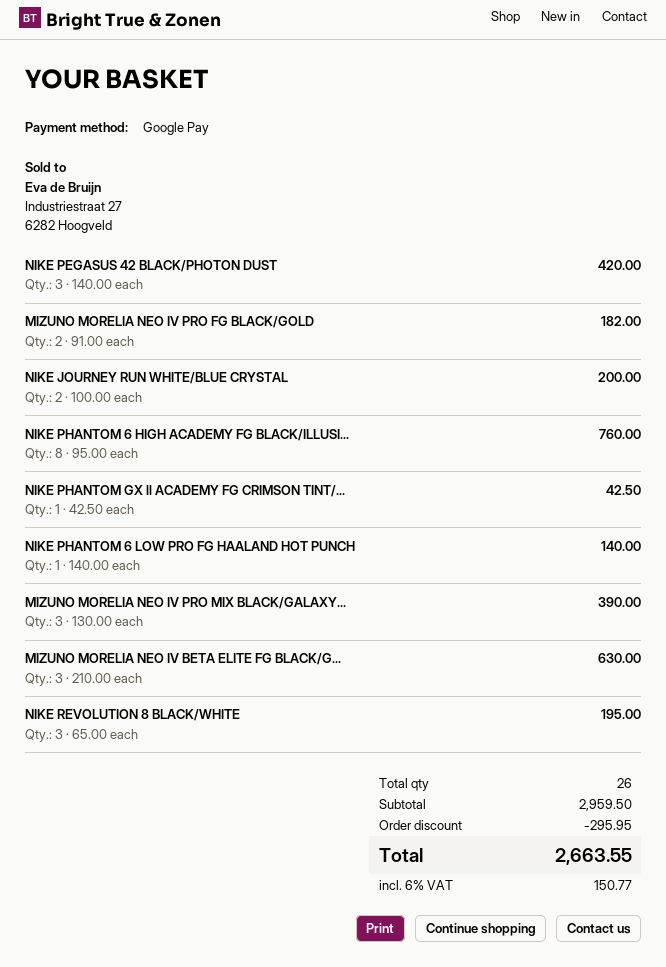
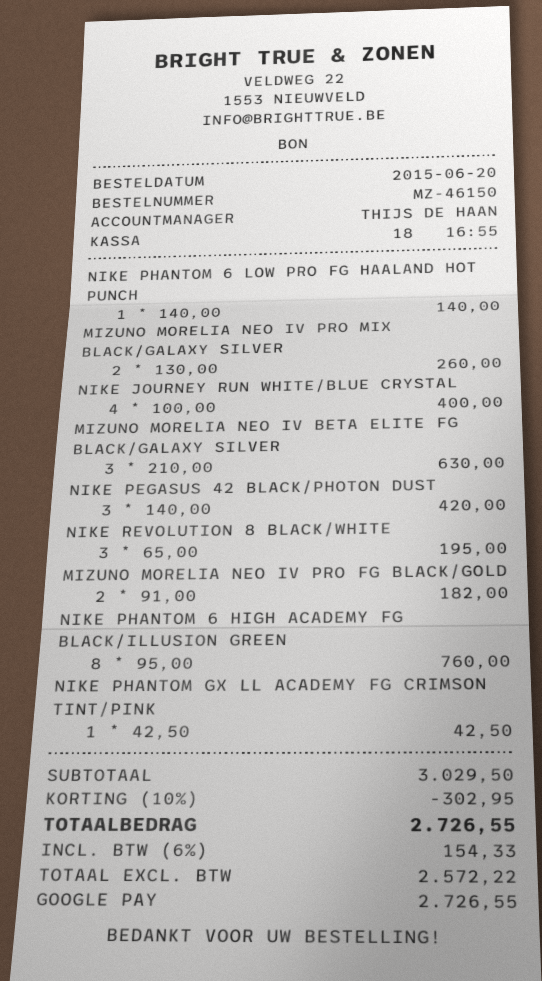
NIKE JOURNEY RUN WHITE/BLUE CRYSTAL: 2 x 100.00 = 200.00 -> 4 x 100.00 = 400.00
MIZUNO MORELIA NEO IV PRO MIX BLACK/GALAXY...: 3 x 130.00 = 390.00 -> 2 x 130.00 = 260.00
subtotal: 2959.50 -> 3029.50
discount: 295.95 -> 302.95
tax: 6% = 150.77 -> 6% = 154.33
total: 2663.55 -> 2726.55

